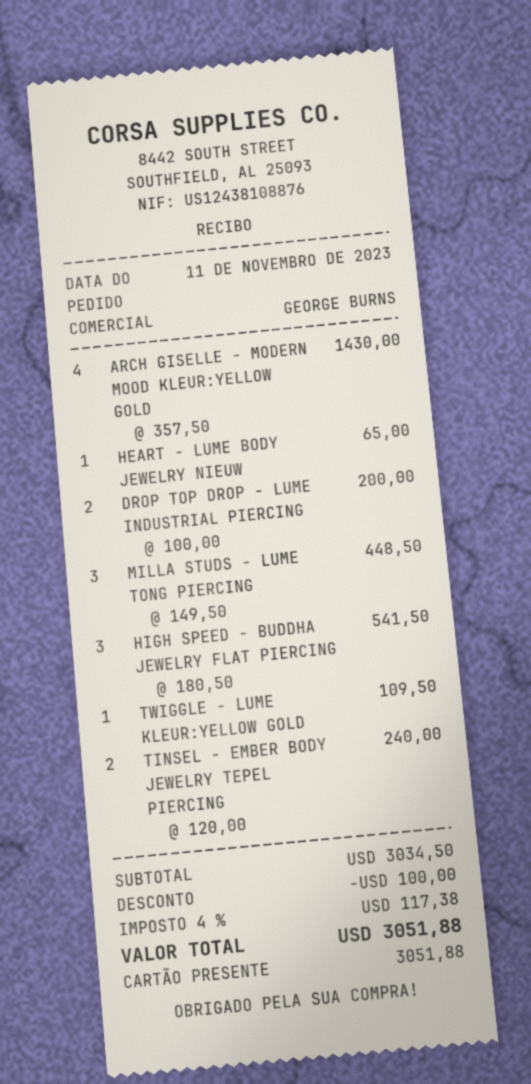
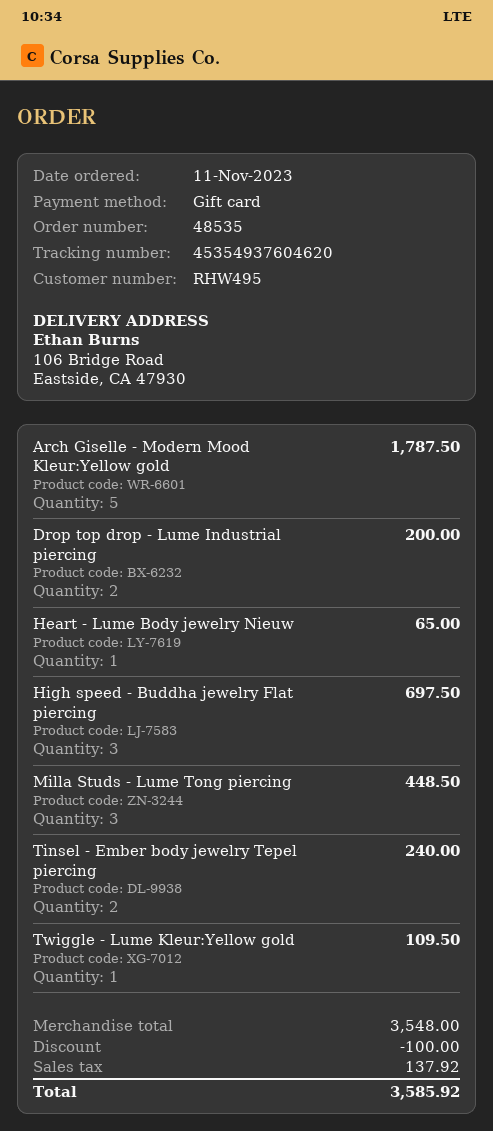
ARCH GISELLE - MODERN MOOD KLEUR:YELLOW GOLD: 4 for 1430.00 -> 5 for 1787.50
HIGH SPEED - BUDDHA JEWELRY FLAT PIERCING: 3 for 541.50 -> 3 for 697.50
subtotal: 3034.50 -> 3548.00
tax: 117.38 -> 137.92
total: 3051.88 -> 3585.92

